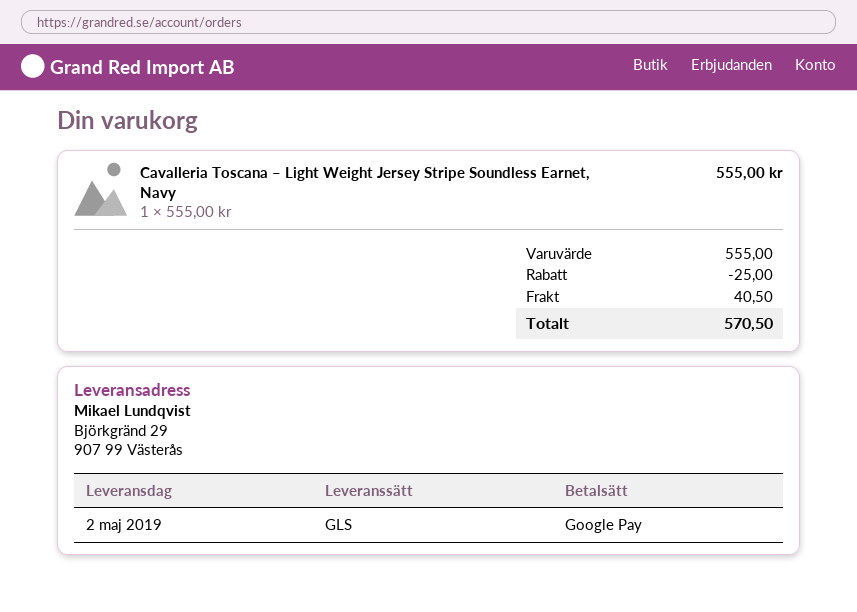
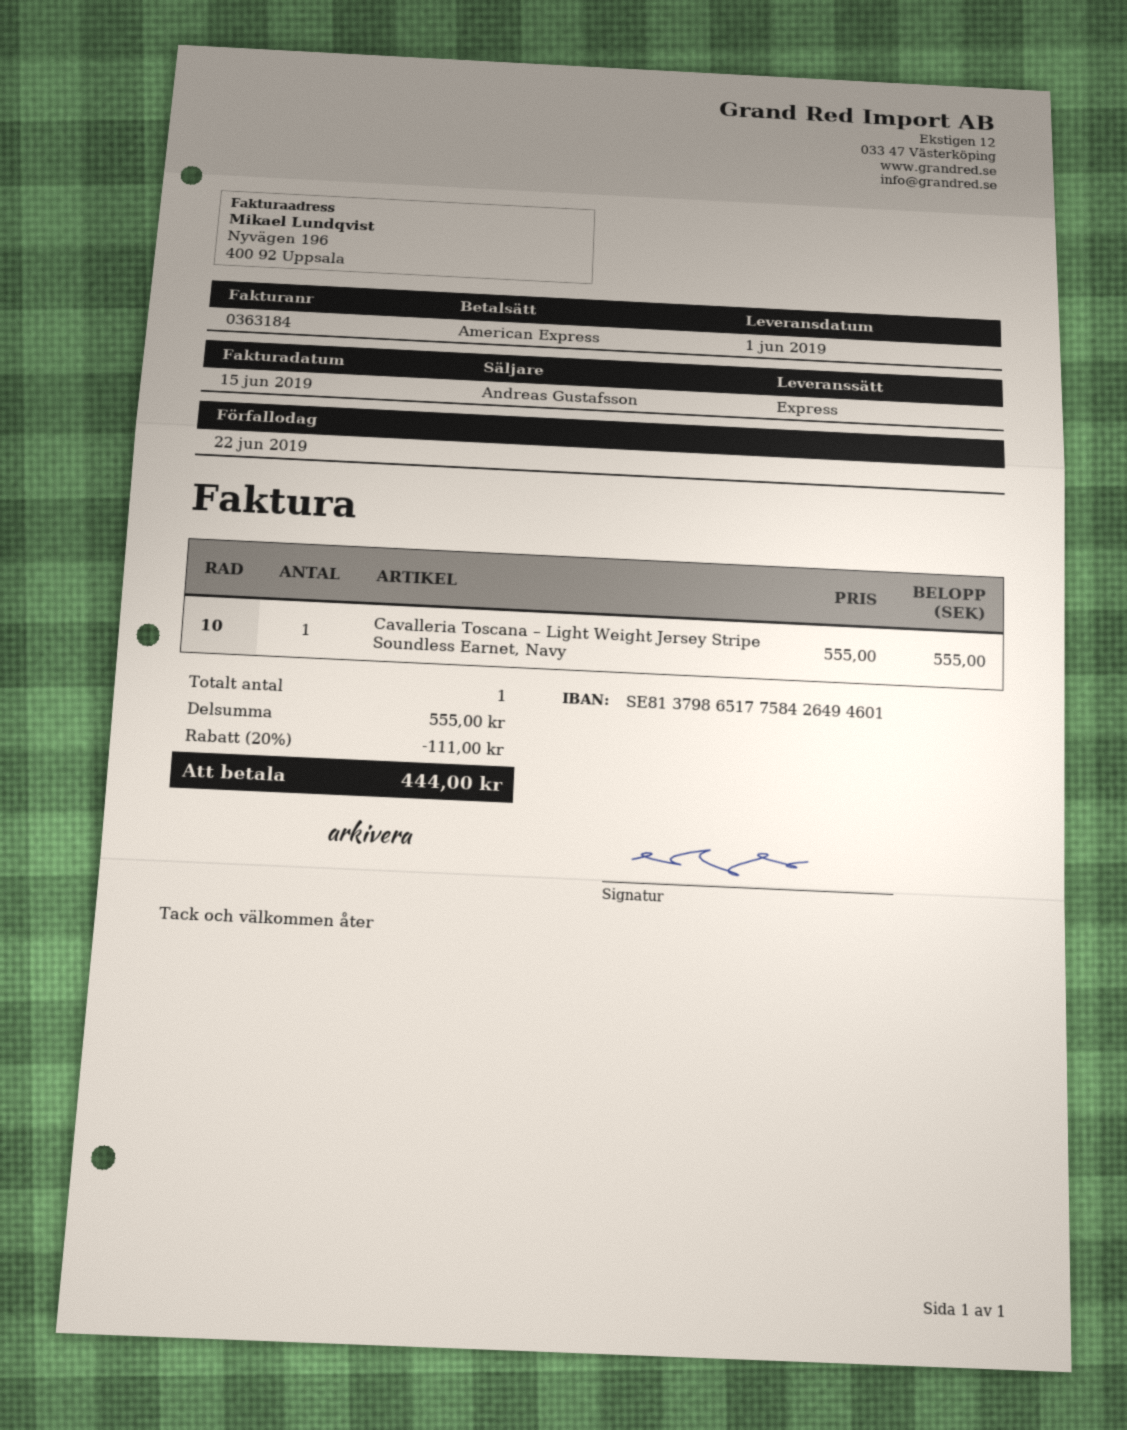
delivery date: 2019-05-02 -> 2019-06-01
payment method: Google Pay -> American Express
shipping method: GLS -> express
discount: 25.00 -> 111.00
shipping: 40.50 -> none
total: 570.50 -> 444.00

